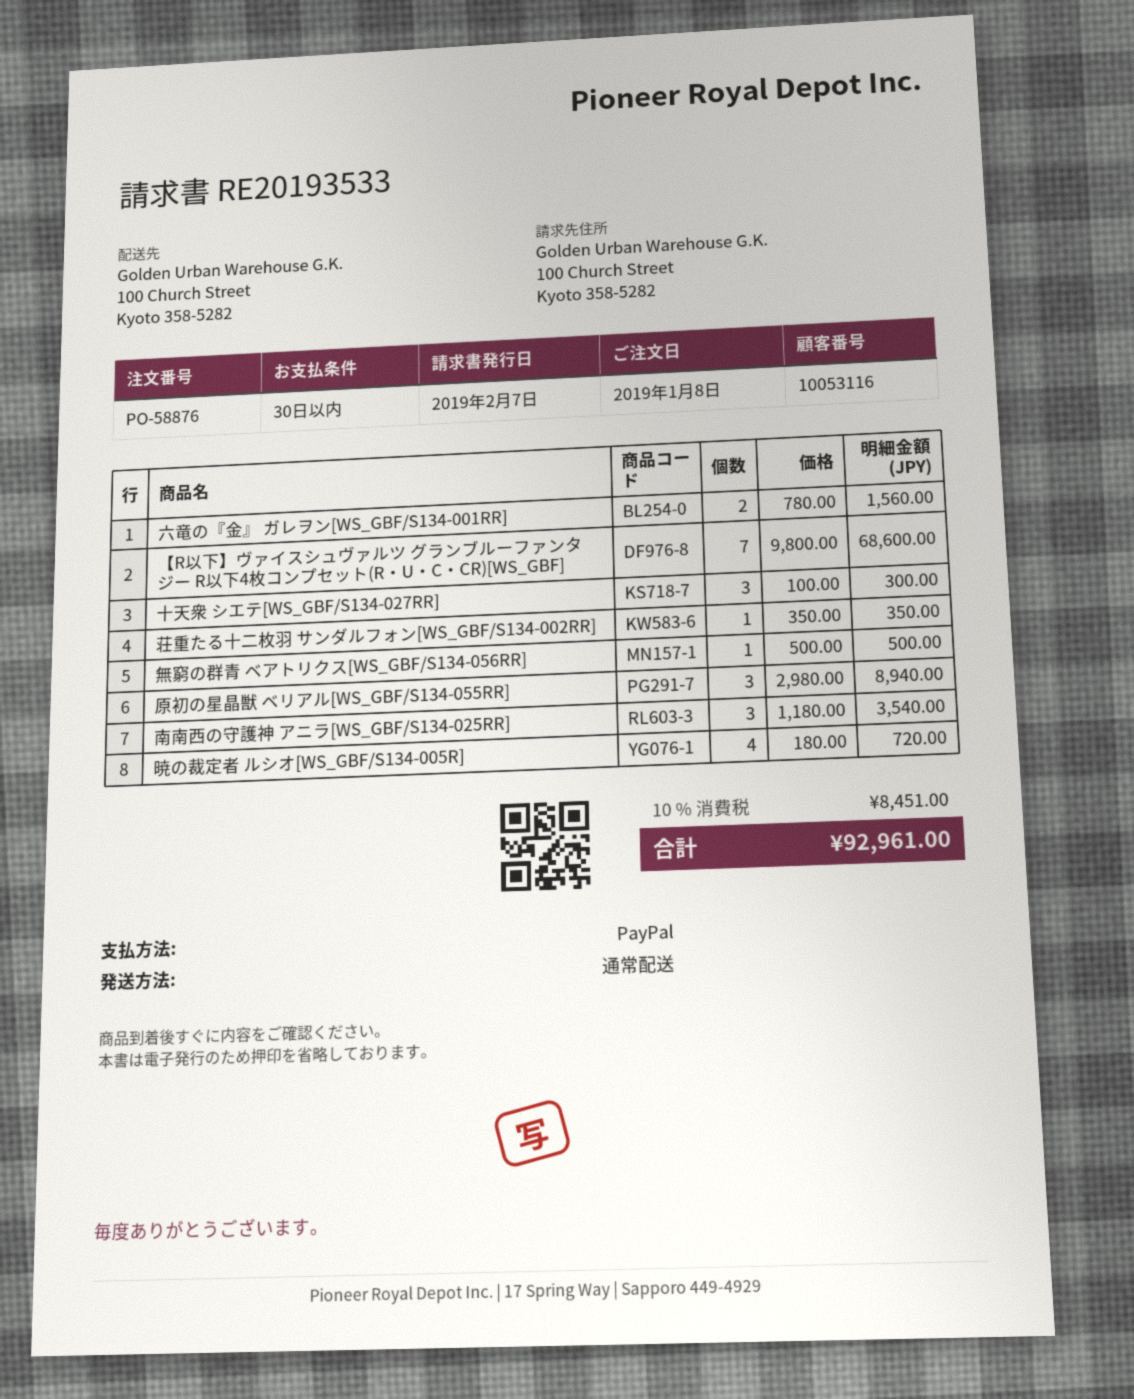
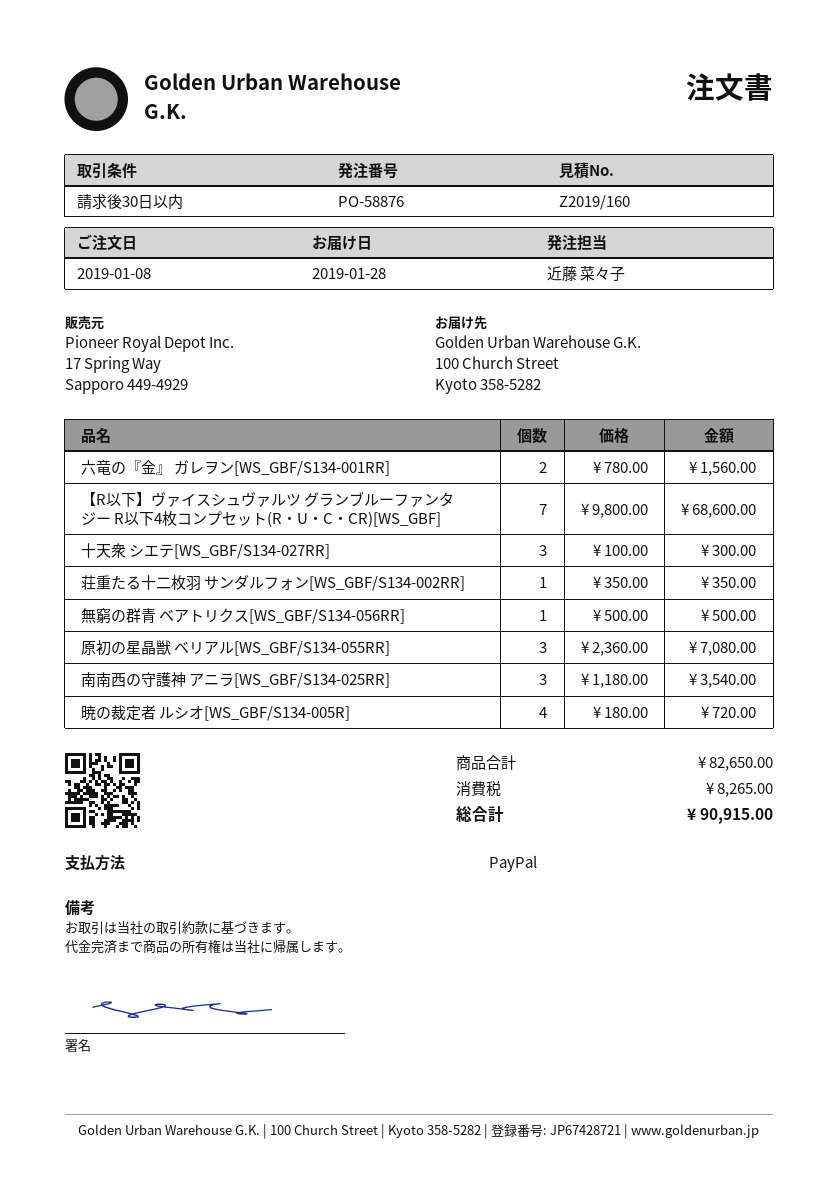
原初の星晶獣 ベリアル[WS_GBF/S134-055RR]: 3 x 2980.00 = 8940.00 -> 3 x 2360.00 = 7080.00
tax: 8451.00 -> 8265.00
total: 92961.00 -> 90915.00

